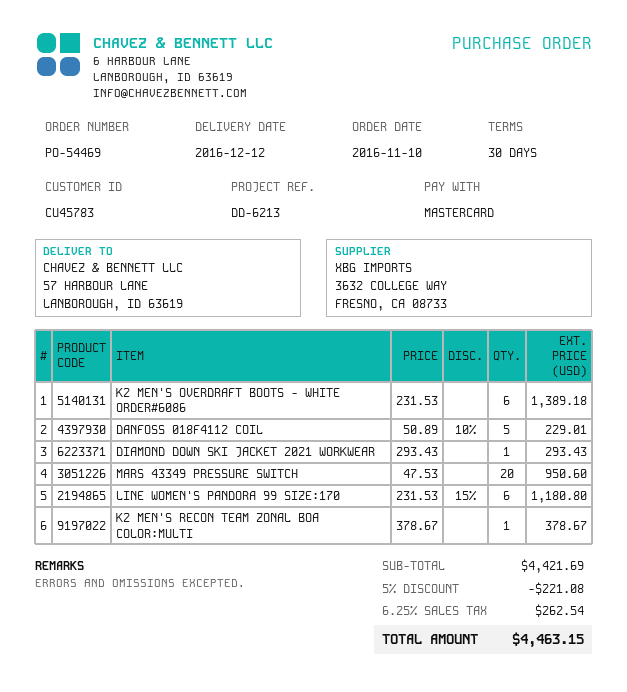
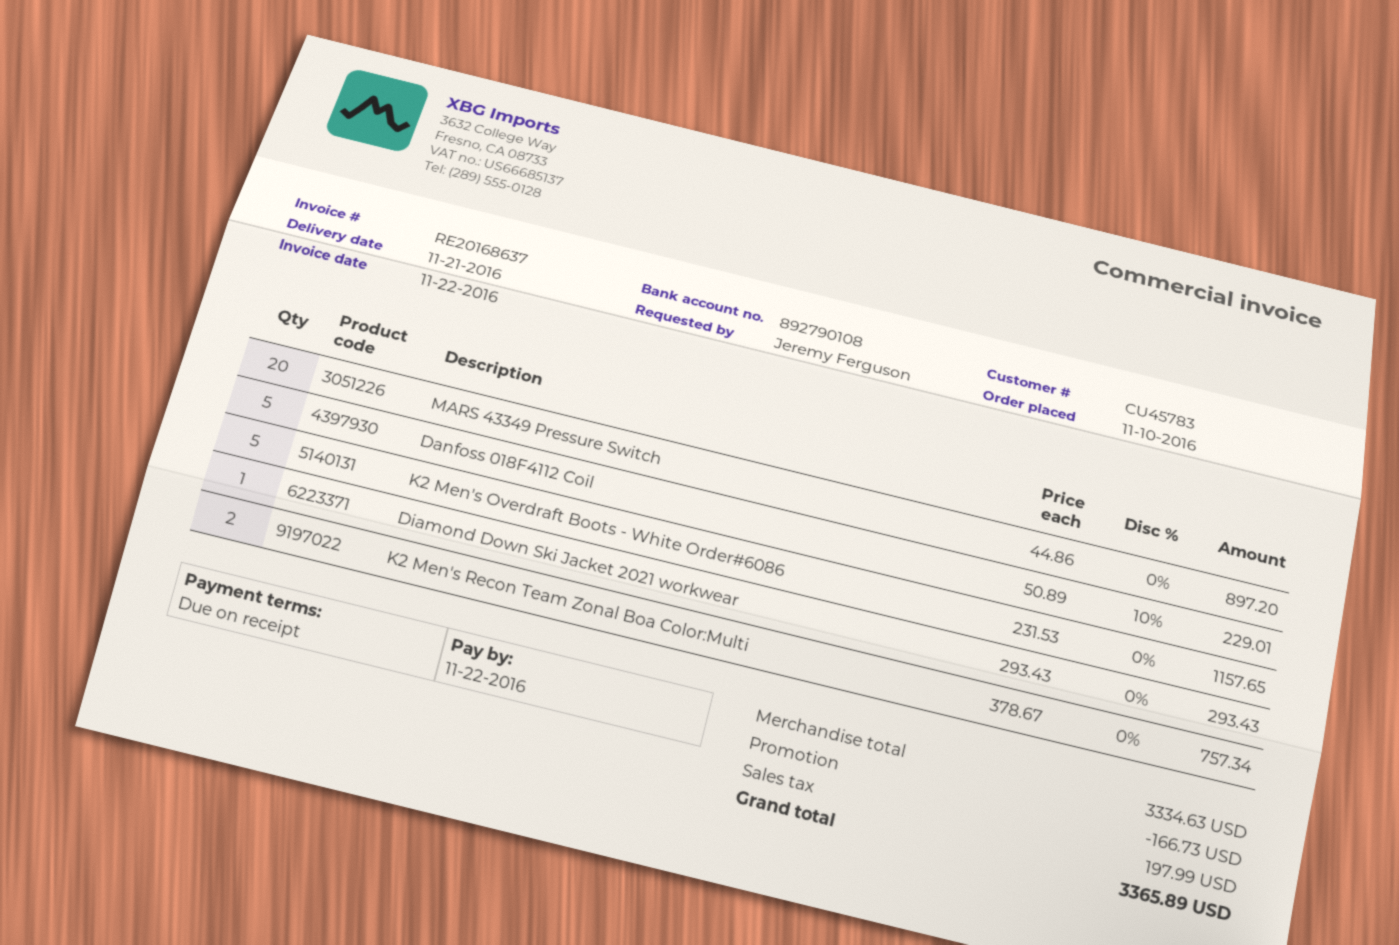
delivery date: 2016-12-12 -> 2016-11-21
payment terms: 30 days -> on receipt
K2 MEN'S OVERDRAFT BOOTS - WHITE ORDER#6086: 6 x 231.53 = 1389.18 -> 5 x 231.53 = 1157.65
MARS 43349 PRESSURE SWITCH: 20 x 47.53 = 950.60 -> 20 x 44.86 = 897.20
LINE WOMEN'S PANDORA 99 SIZE:170: 6 x 231.53 - 15% = 1180.80 -> none
K2 MEN'S RECON TEAM ZONAL BOA COLOR:MULTI: 1 x 378.67 = 378.67 -> 2 x 378.67 = 757.34
subtotal: 4421.69 -> 3334.63
discount: 221.08 -> 166.73
tax: 262.54 -> 197.99
total: 4463.15 -> 3365.89

